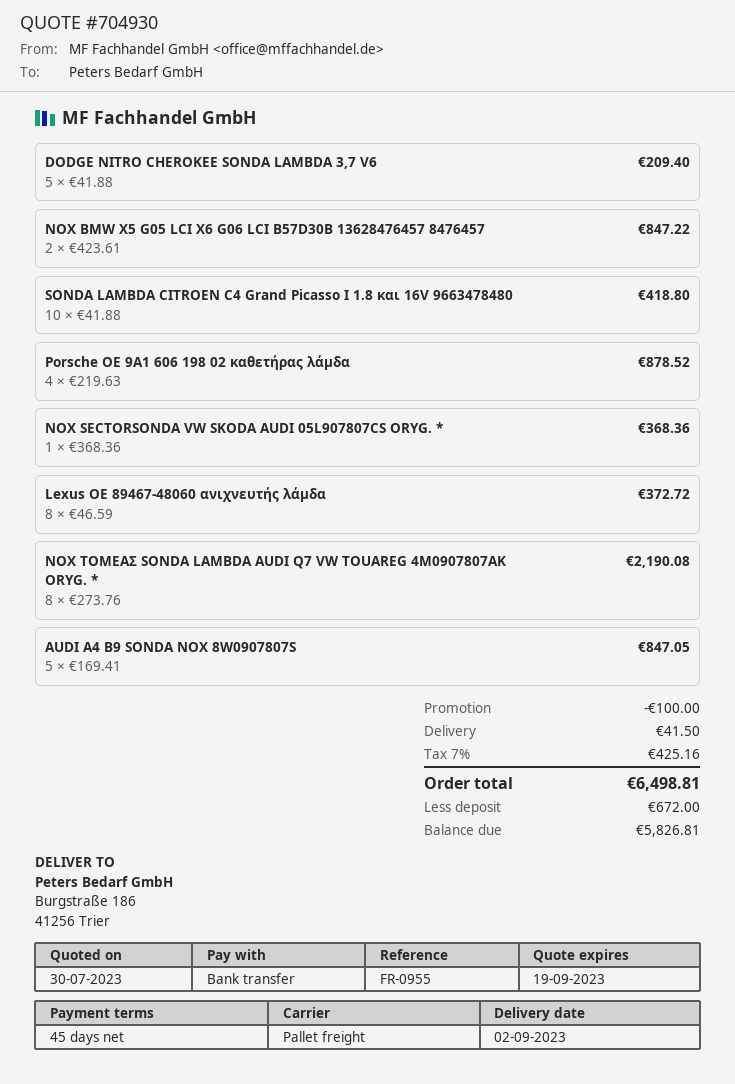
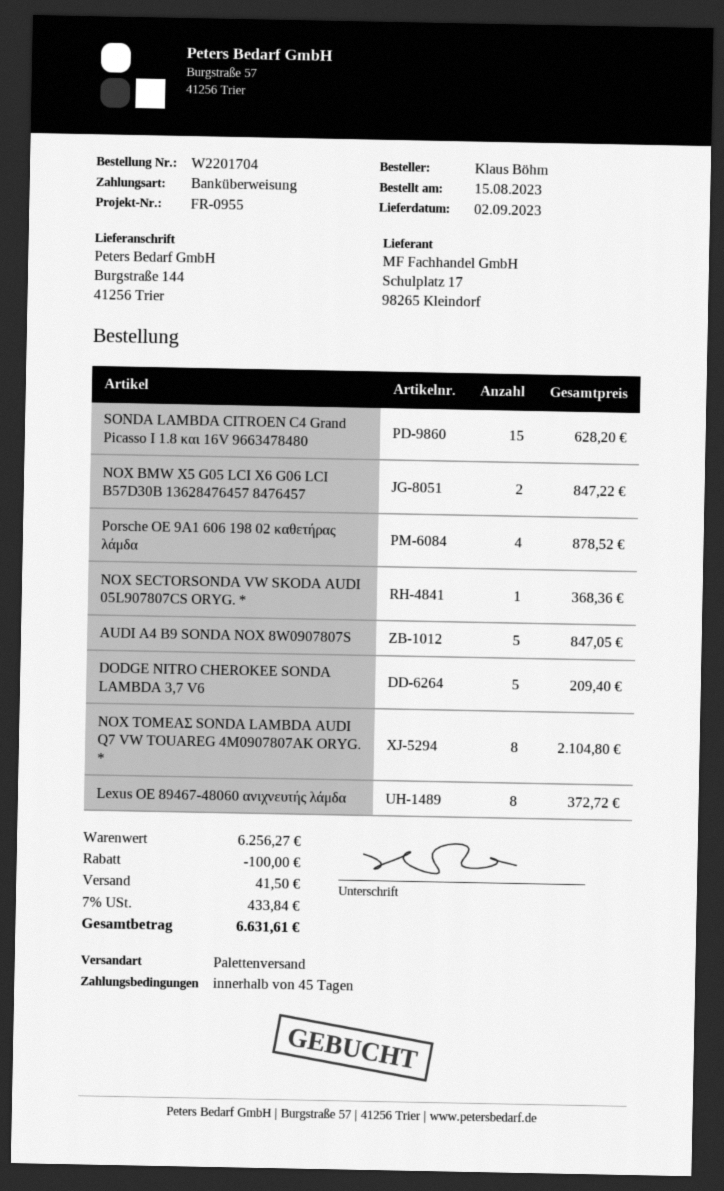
ship to: Burgstraße 186, 41256 Trier -> Burgstraße 144, 41256 Trier
SONDA LAMBDA CITROEN C4 Grand Picasso I 1.8 και 16V 9663478480: 10 for 418.80 -> 15 for 628.20
NOX ΤΟΜΕΑΣ SONDA LAMBDA AUDI Q7 VW TOUAREG 4M0907807AK ORYG. *: 8 for 2190.08 -> 8 for 2104.80
tax: 7% = 425.16 -> 7% = 433.84
total: 6498.81 -> 6631.61

